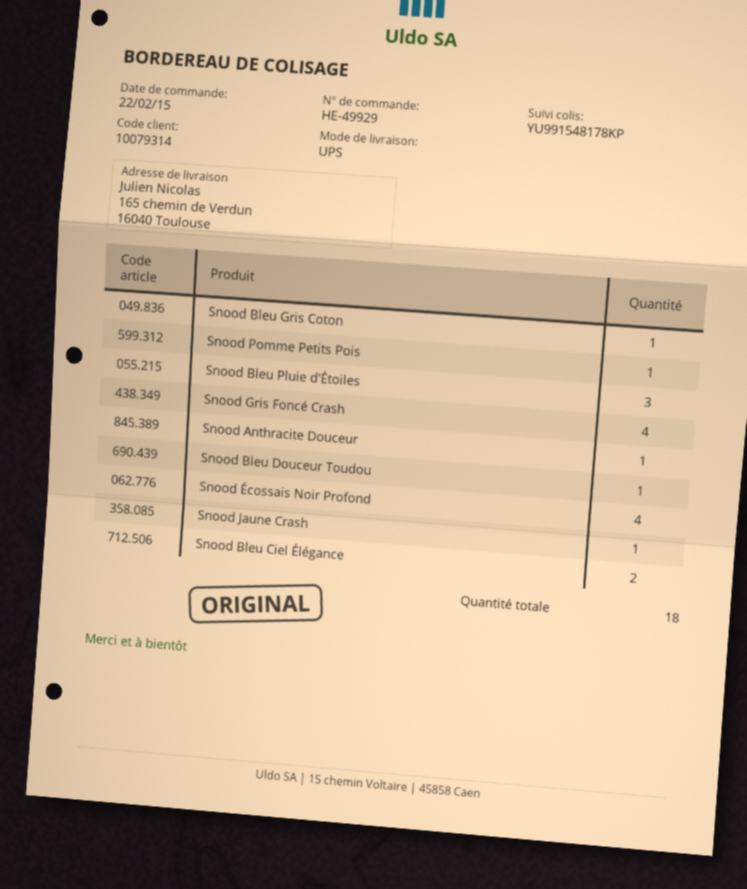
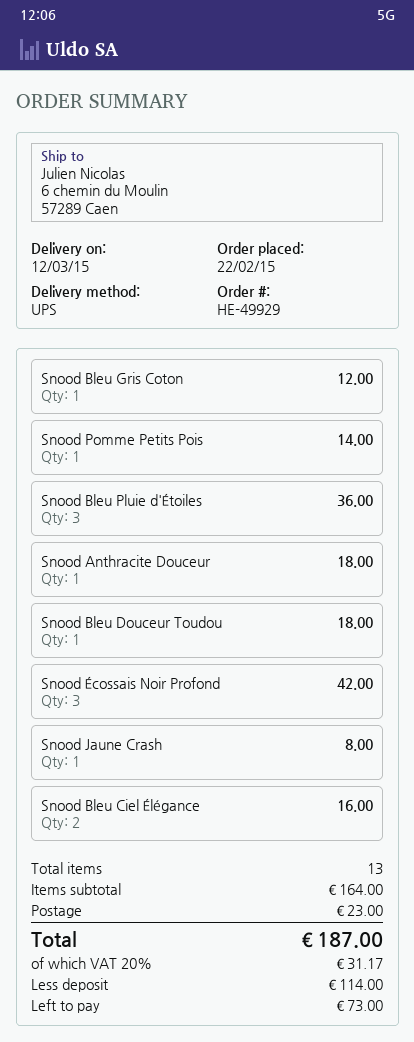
ship to: 165 chemin de Verdun, 16040 Toulouse -> 6 chemin du Moulin, 57289 Caen
Snood Gris Foncé Crash: 4 -> none
Snood Écossais Noir Profond: 4 -> 3
total quantity: 18 -> 13

